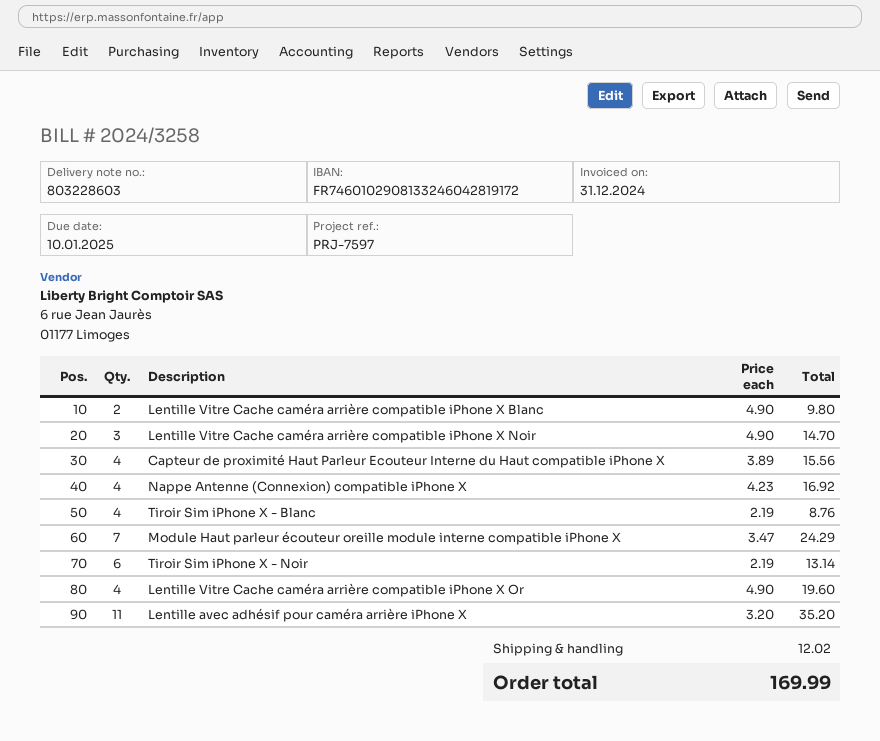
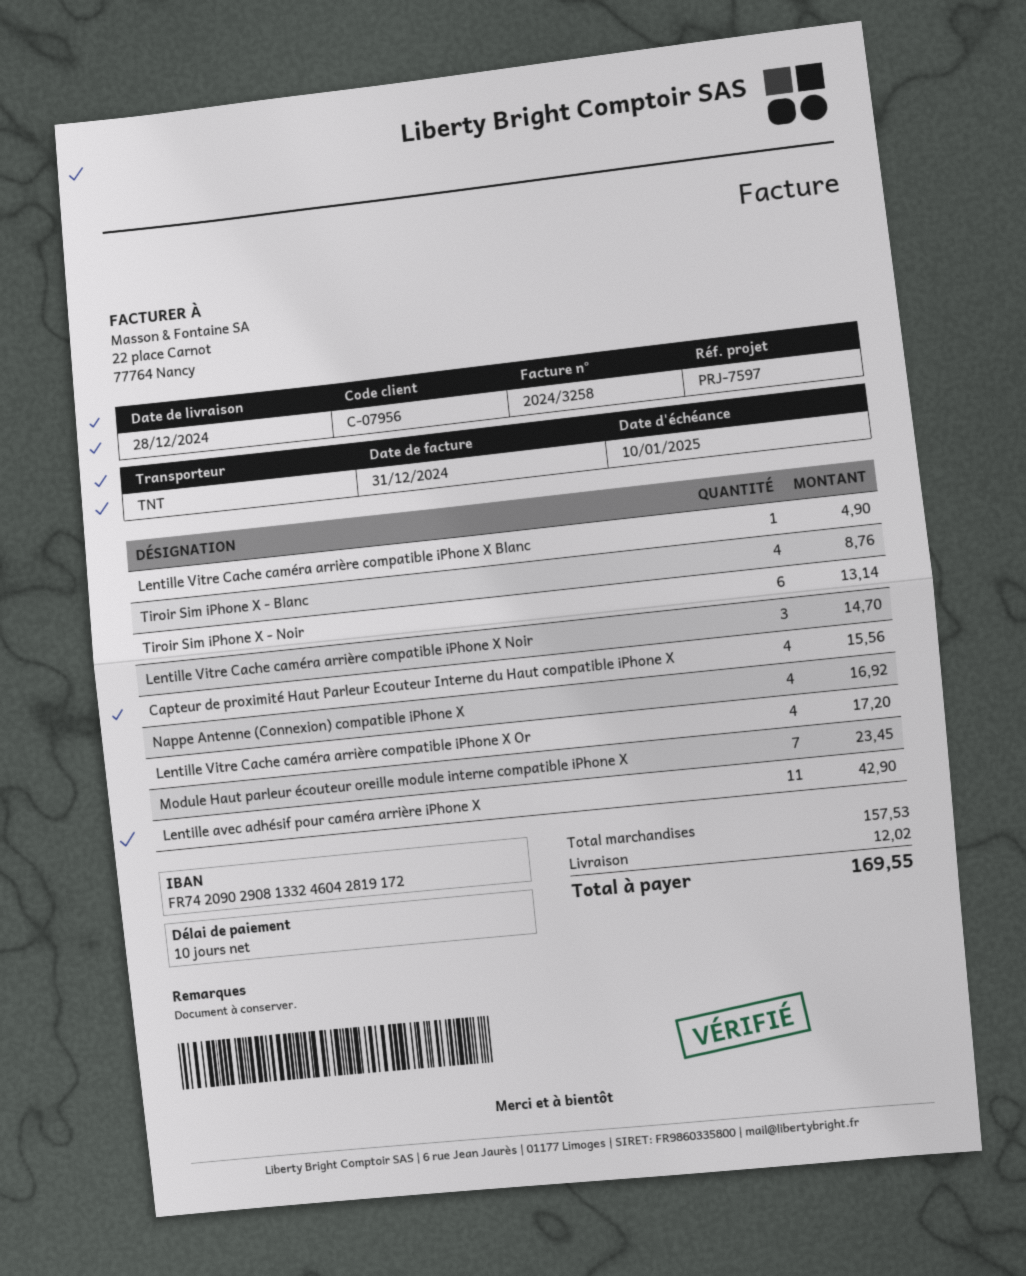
bank account: FR7460102908133246042819172 -> FR7420902908133246042819172
Lentille Vitre Cache caméra arrière compatible iPhone X Blanc: 2 for 9.80 -> 1 for 4.90
Module Haut parleur écouteur oreille module interne compatible iPhone X: 7 for 24.29 -> 7 for 23.45
Lentille Vitre Cache caméra arrière compatible iPhone X Or: 4 for 19.60 -> 4 for 17.20
Lentille avec adhésif pour caméra arrière iPhone X: 11 for 35.20 -> 11 for 42.90
total: 169.99 -> 169.55

